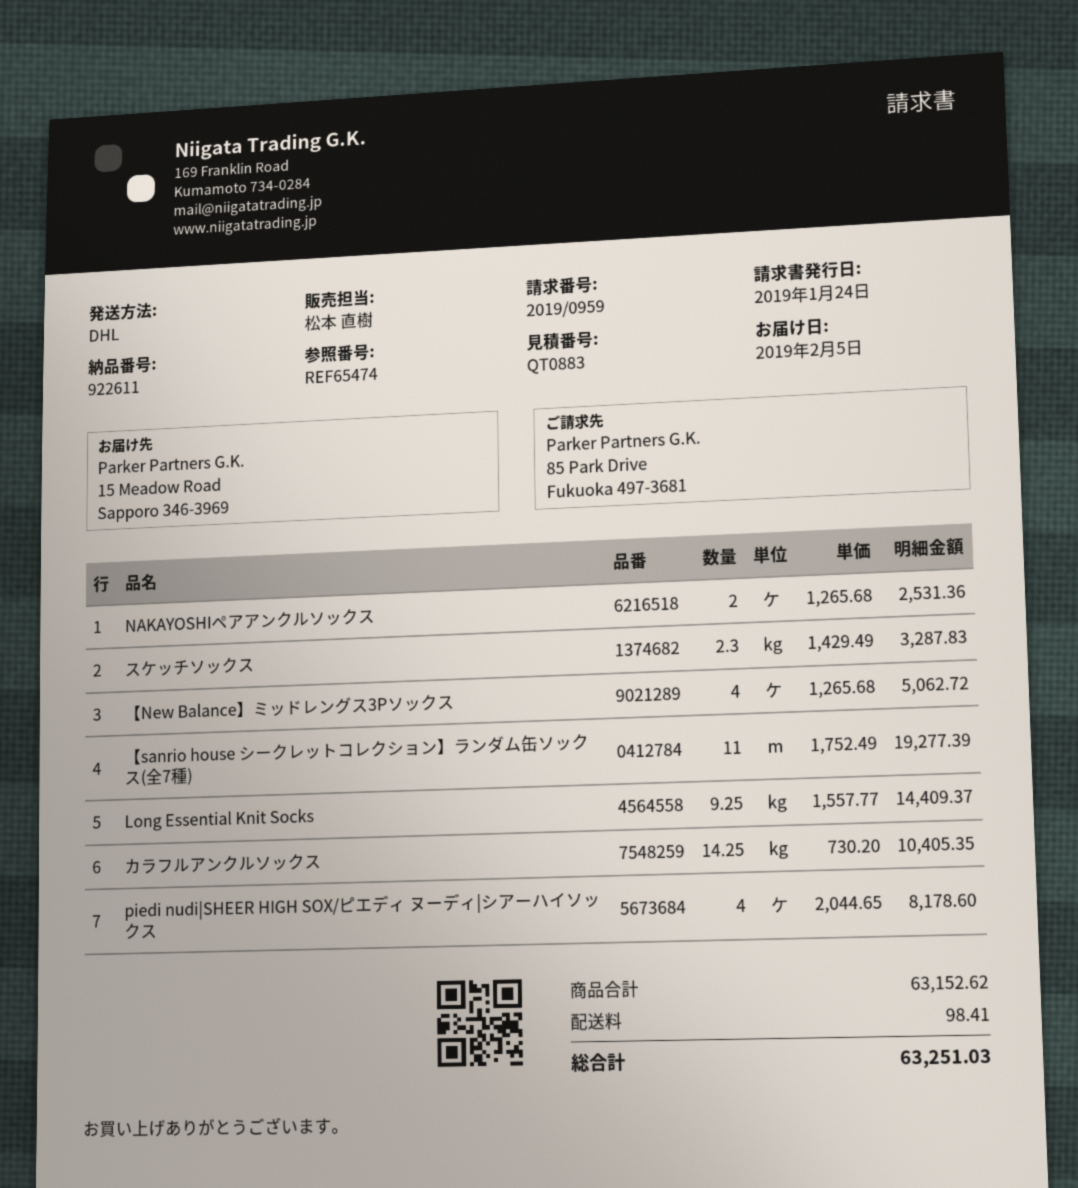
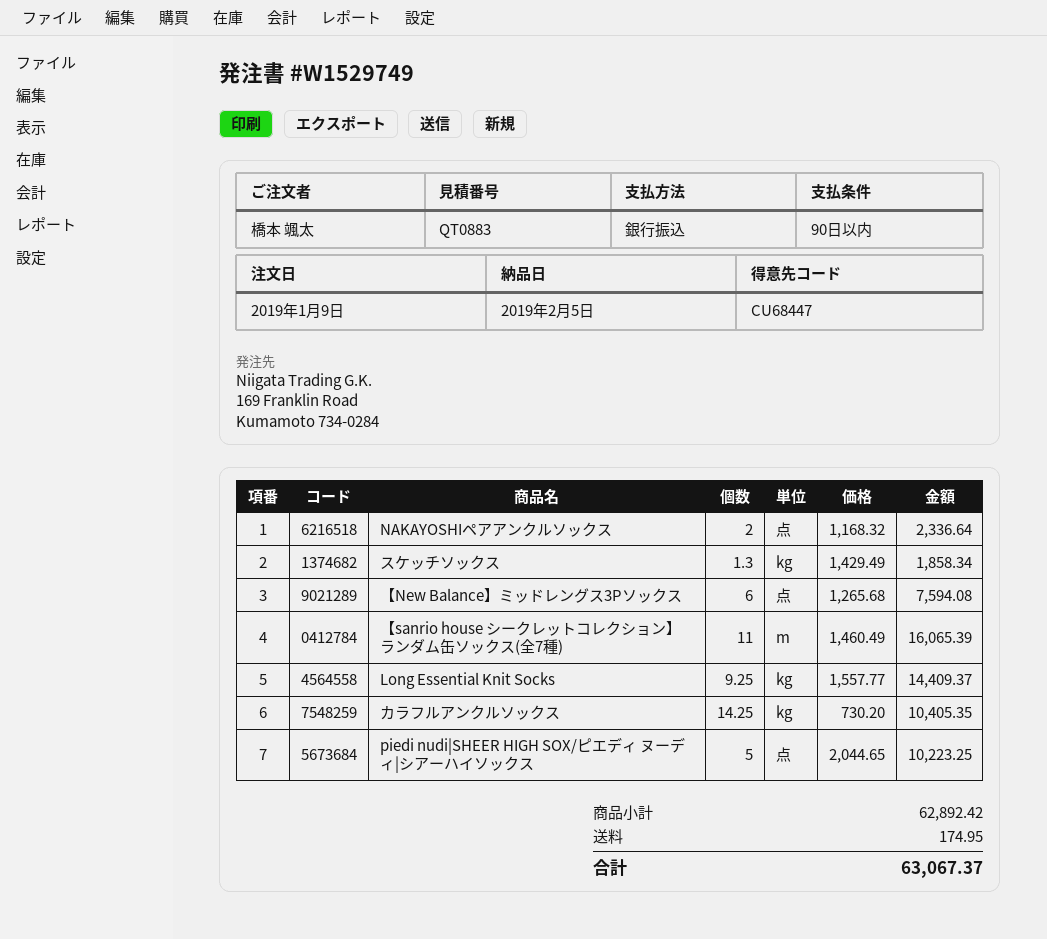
NAKAYOSHIペアアンクルソックス: 2 x 1265.68 = 2531.36 -> 2 x 1168.32 = 2336.64
スケッチソックス: 2.3 x 1429.49 = 3287.83 -> 1.3 x 1429.49 = 1858.34
【New Balance】ミッドレングス3Pソックス: 4 x 1265.68 = 5062.72 -> 6 x 1265.68 = 7594.08
【sanrio house シークレットコレクション】ランダム缶ソックス(全7種): 11 x 1752.49 = 19277.39 -> 11 x 1460.49 = 16065.39
piedi nudi|SHEER HIGH SOX/ピエディ ヌーディ|シアーハイソックス: 4 x 2044.65 = 8178.60 -> 5 x 2044.65 = 10223.25
subtotal: 63152.62 -> 62892.42
shipping: 98.41 -> 174.95
total: 63251.03 -> 63067.37

